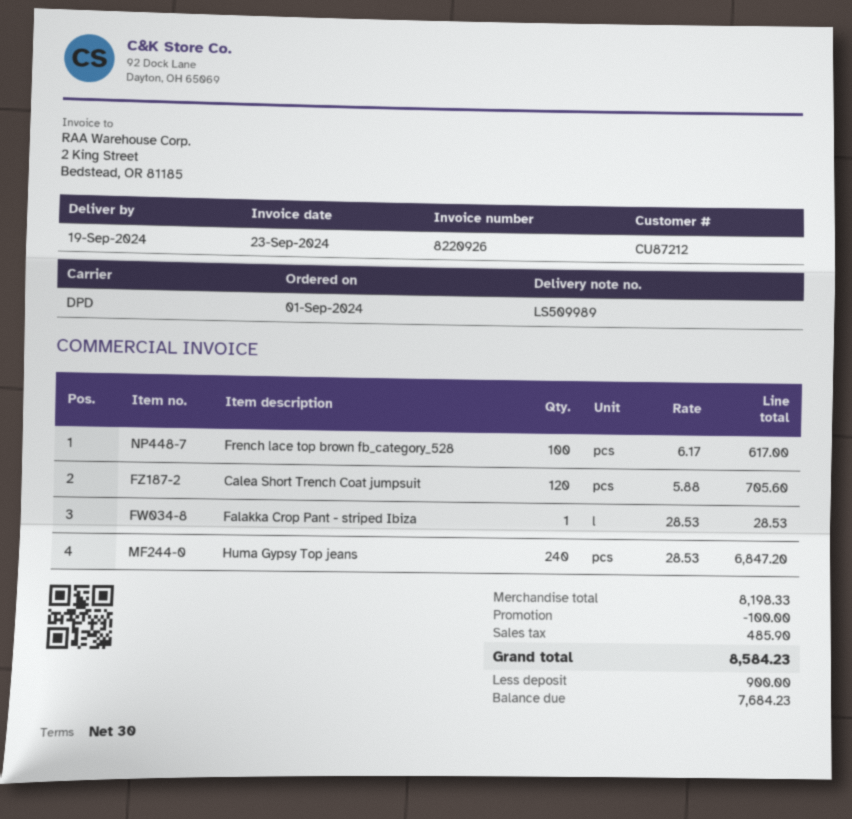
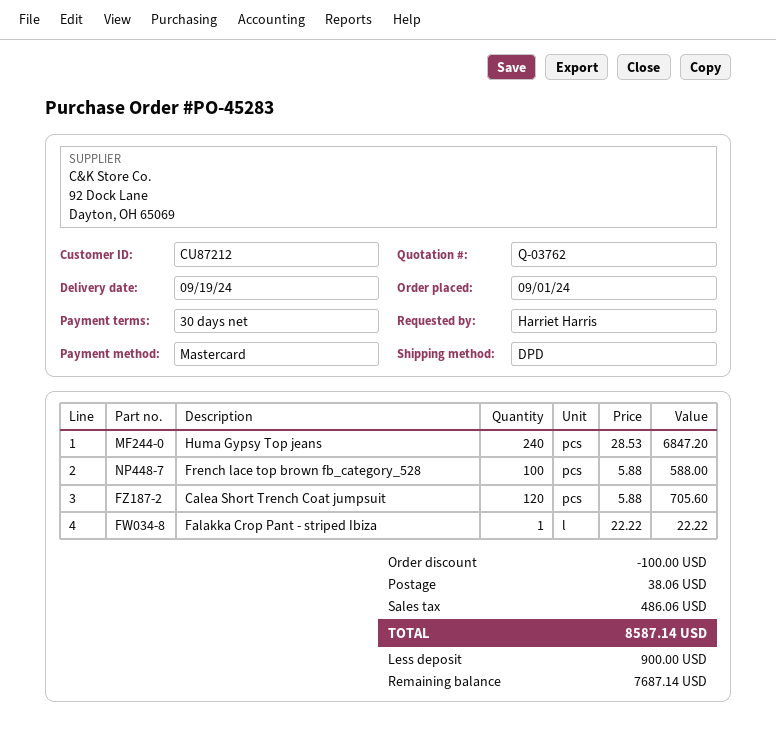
French lace top brown fb_category_528: 100 x 6.17 = 617.00 -> 100 x 5.88 = 588.00
Falakka Crop Pant - striped Ibiza: 1 x 28.53 = 28.53 -> 1 x 22.22 = 22.22
shipping: none -> 38.06
tax: 485.90 -> 486.06
total: 8584.23 -> 8587.14
balance: 7684.23 -> 7687.14

